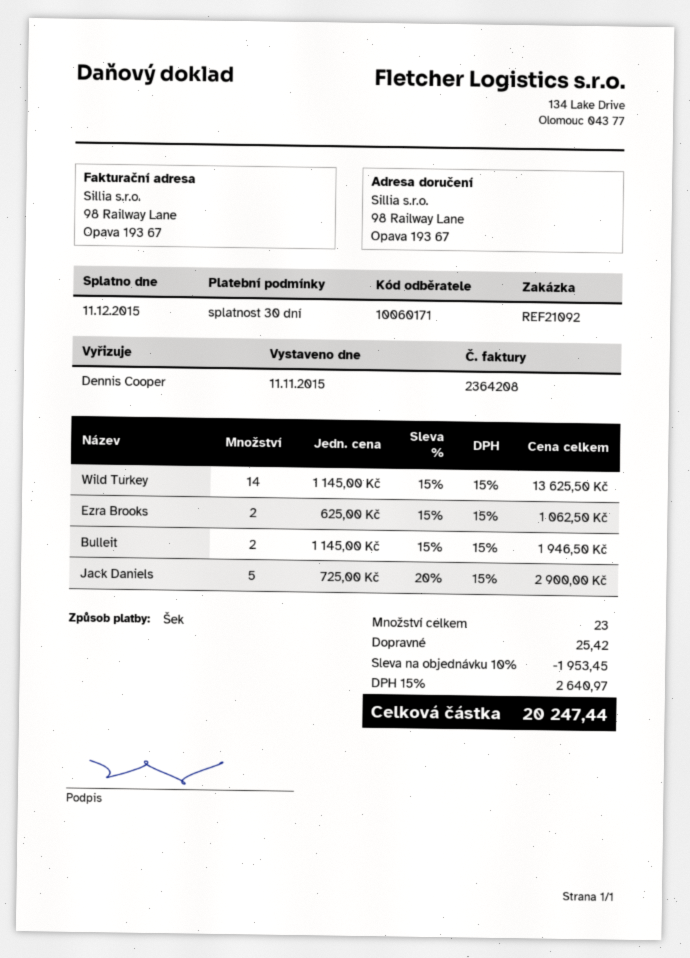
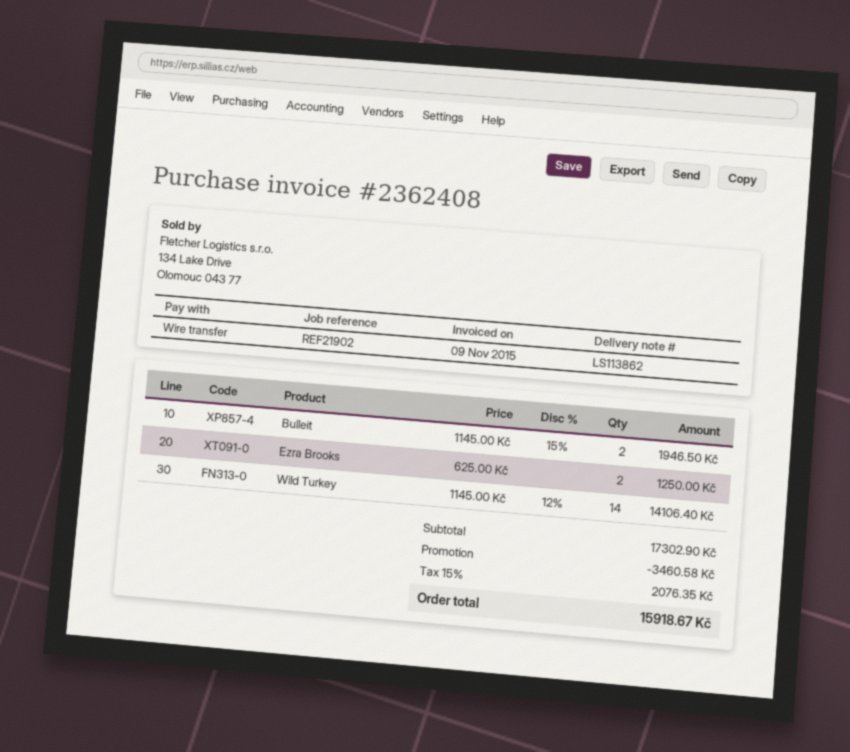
invoice number: 2364208 -> 2362408
invoice date: 2015-11-11 -> 2015-11-09
reference: REF21092 -> REF21902
payment method: cheque -> bank transfer
Wild Turkey: 14 x 1145.00 - 15% = 13625.50 -> 14 x 1145.00 - 12% = 14106.40
Ezra Brooks: 2 x 625.00 - 15% = 1062.50 -> 2 x 625.00 = 1250.00
Jack Daniels: 5 x 725.00 - 20% = 2900.00 -> none
discount: 1953.45 -> 3460.58
shipping: 25.42 -> none
tax: 15% = 2640.97 -> 15% = 2076.35
total: 20247.44 -> 15918.67

